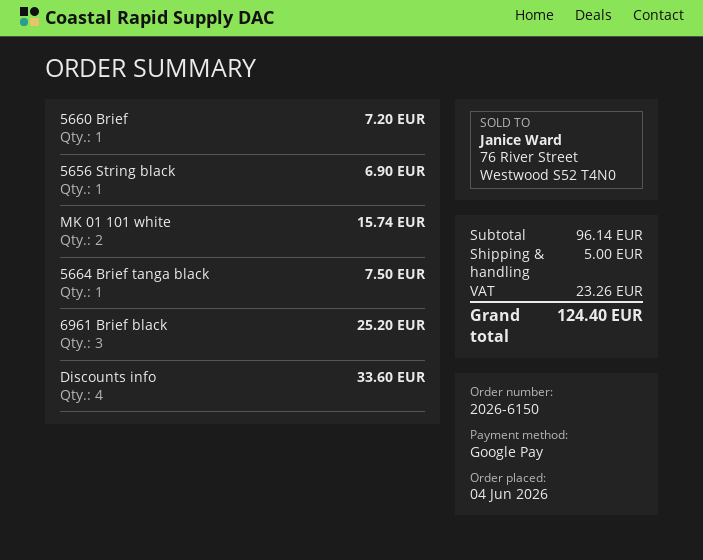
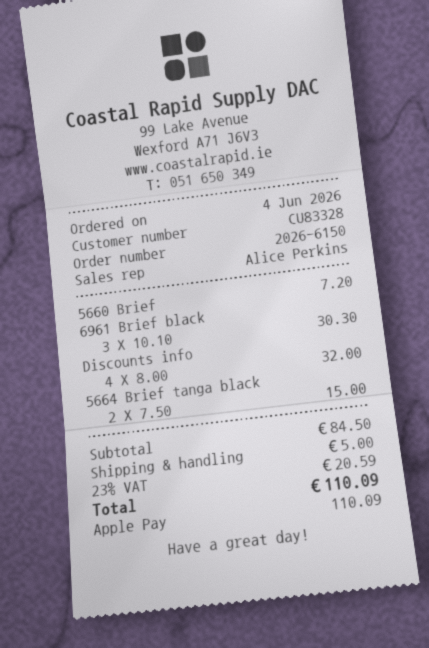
payment method: Google Pay -> Apple Pay
5656 String black: 1 for 6.90 -> none
MK 01 101 white: 2 for 15.74 -> none
5664 Brief tanga black: 1 for 7.50 -> 2 for 15.00
6961 Brief black: 3 for 25.20 -> 3 for 30.30
Discounts info: 4 for 33.60 -> 4 for 32.00
subtotal: 96.14 -> 84.50
tax: 23.26 -> 20.59
total: 124.40 -> 110.09

